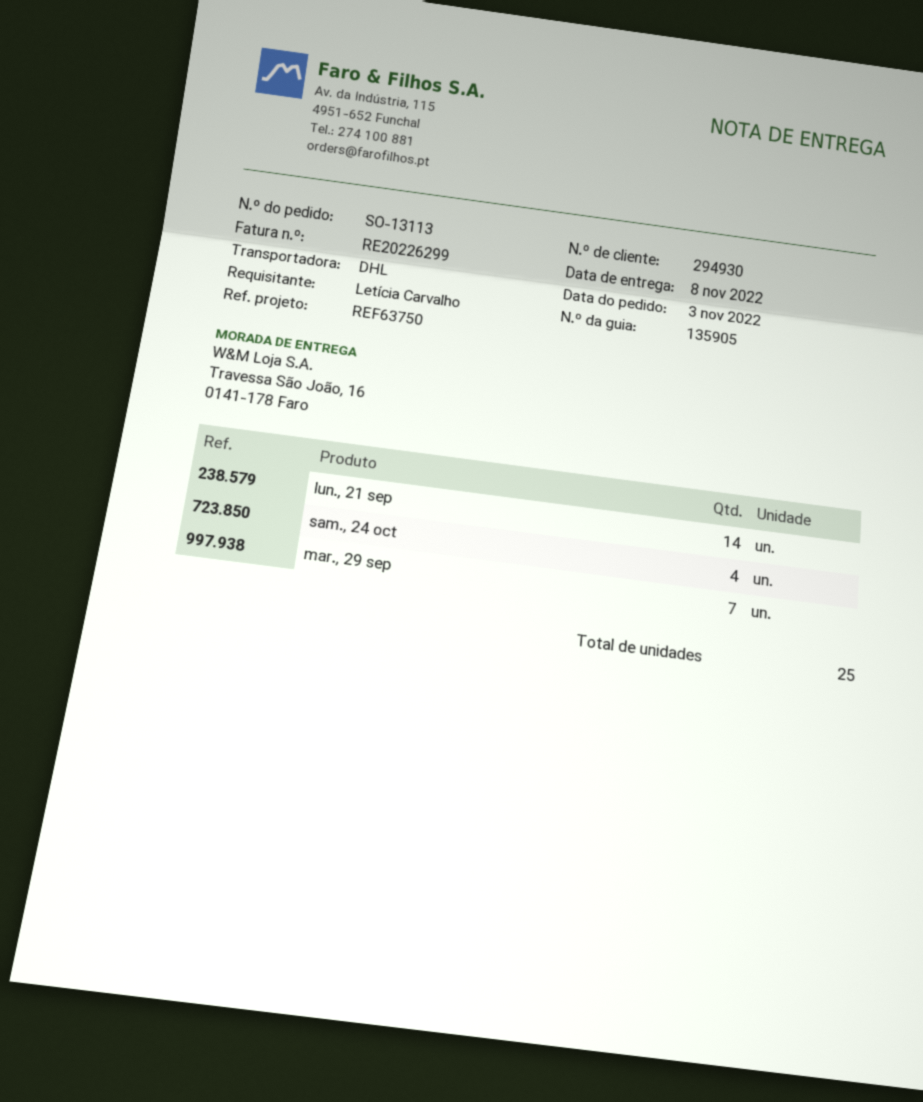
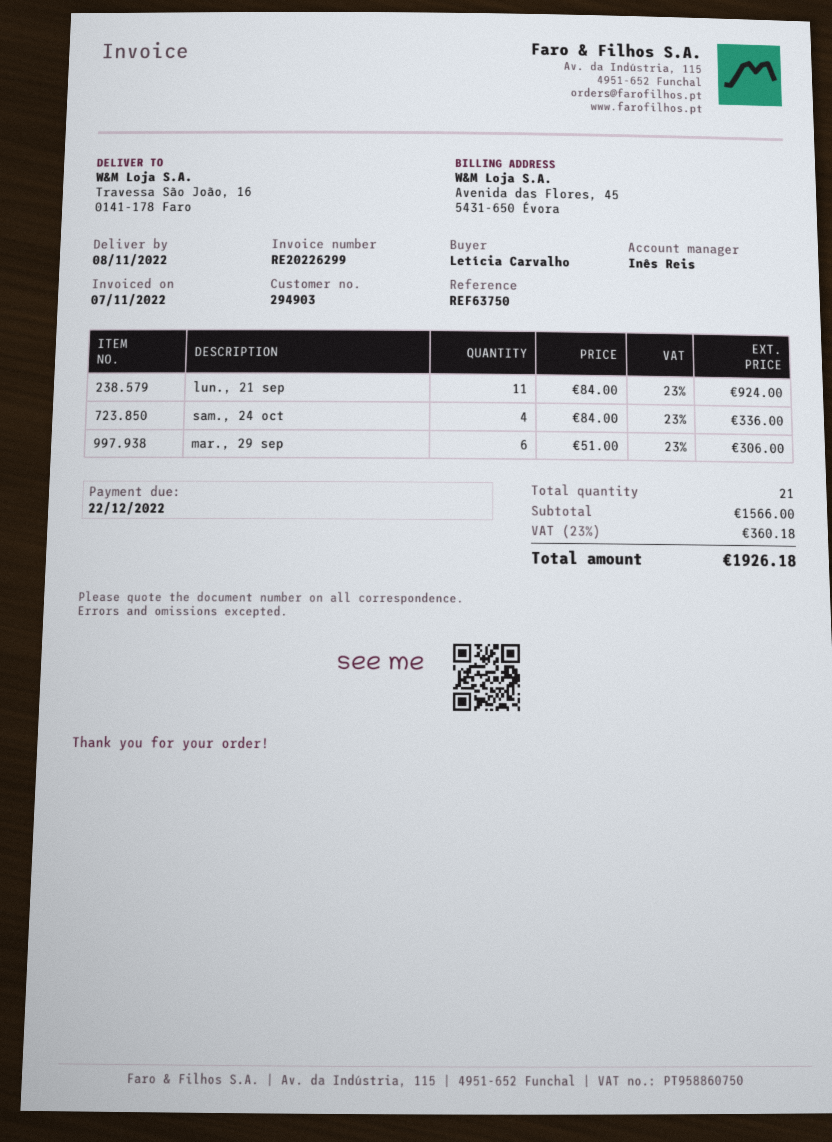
customer number: 294930 -> 294903
lun., 21 sep: 14 -> 11
mar., 29 sep: 7 -> 6
total quantity: 25 -> 21

